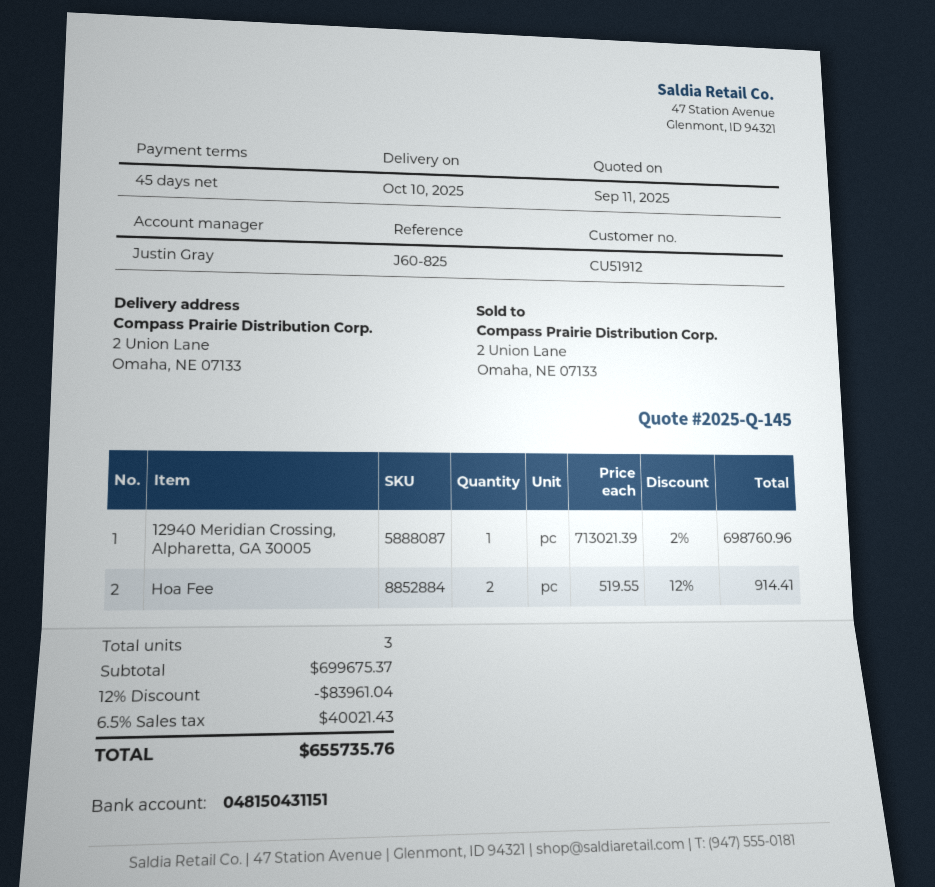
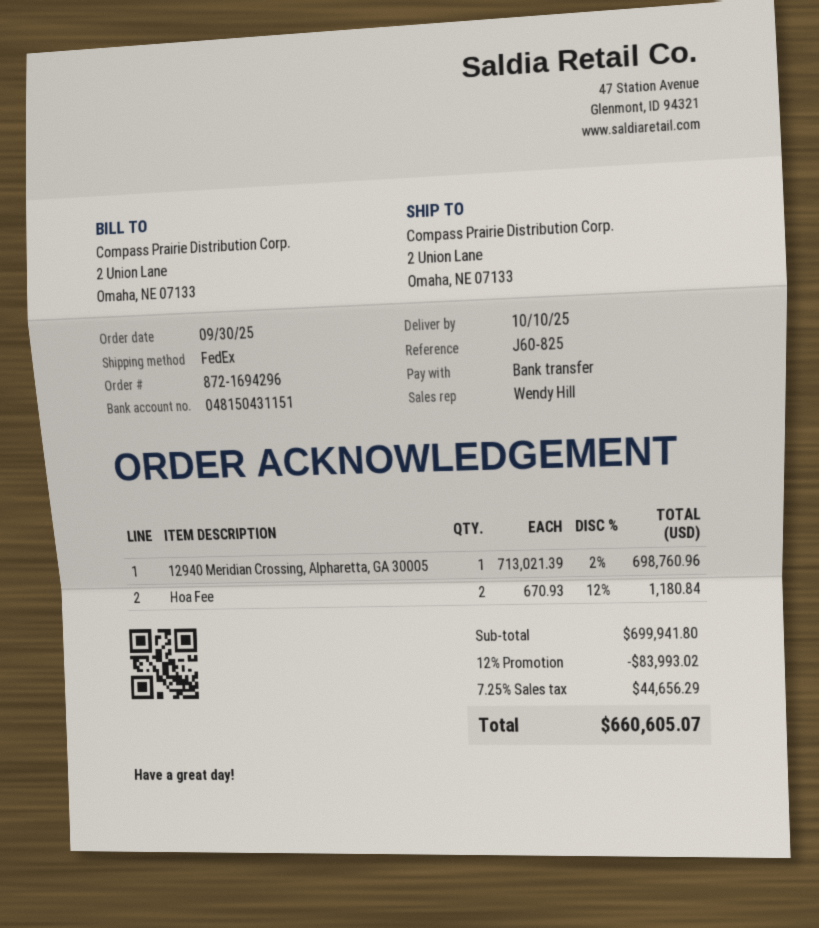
sales rep: Justin Gray -> Wendy Hill
Hoa Fee: 2 x 519.55 - 12% = 914.41 -> 2 x 670.93 - 12% = 1180.84
subtotal: 699675.37 -> 699941.80
discount: 12% = 83961.04 -> 12% = 83993.02
tax: 6.5% = 40021.43 -> 7.25% = 44656.29
total: 655735.76 -> 660605.07

